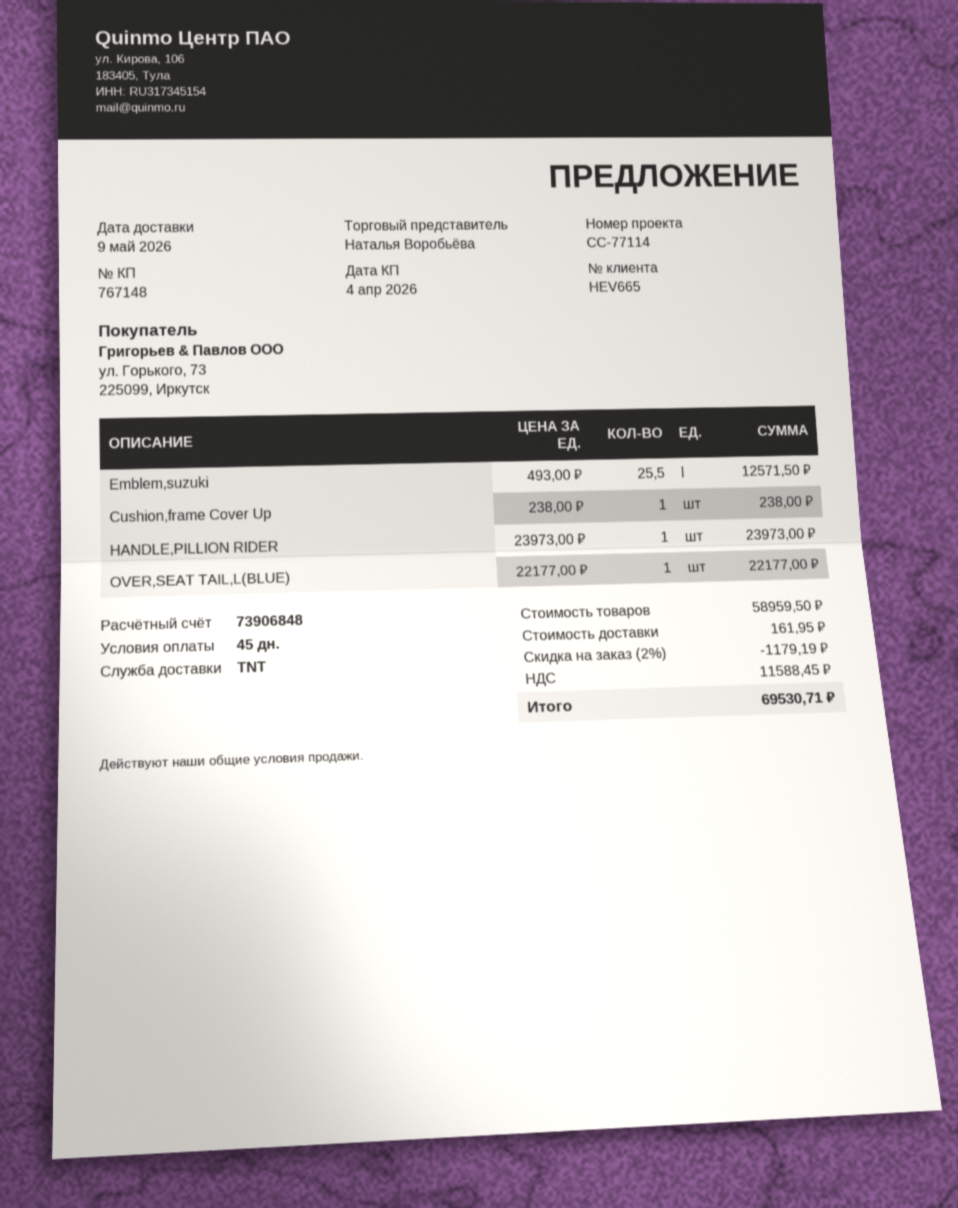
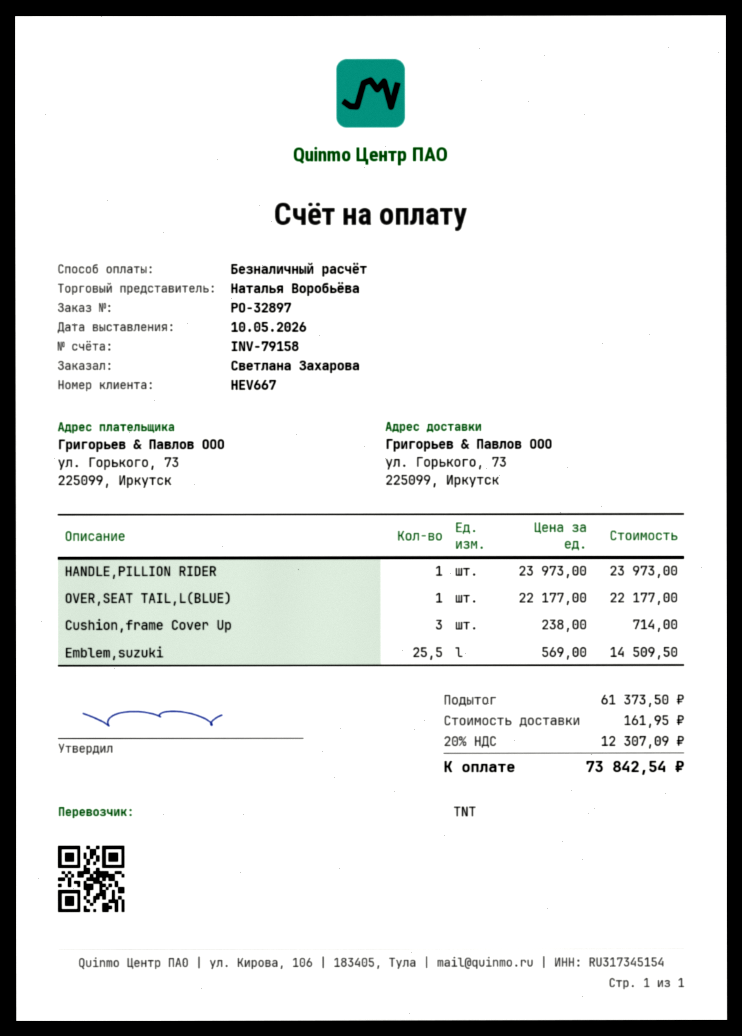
customer number: HEV665 -> HEV667
Emblem,suzuki: 25.5 x 493.00 = 12571.50 -> 25.5 x 569.00 = 14509.50
Cushion,frame Cover Up: 1 x 238.00 = 238.00 -> 3 x 238.00 = 714.00
subtotal: 58959.50 -> 61373.50
discount: 2% = 1179.19 -> none
tax: 11588.45 -> 12307.09
total: 69530.71 -> 73842.54

